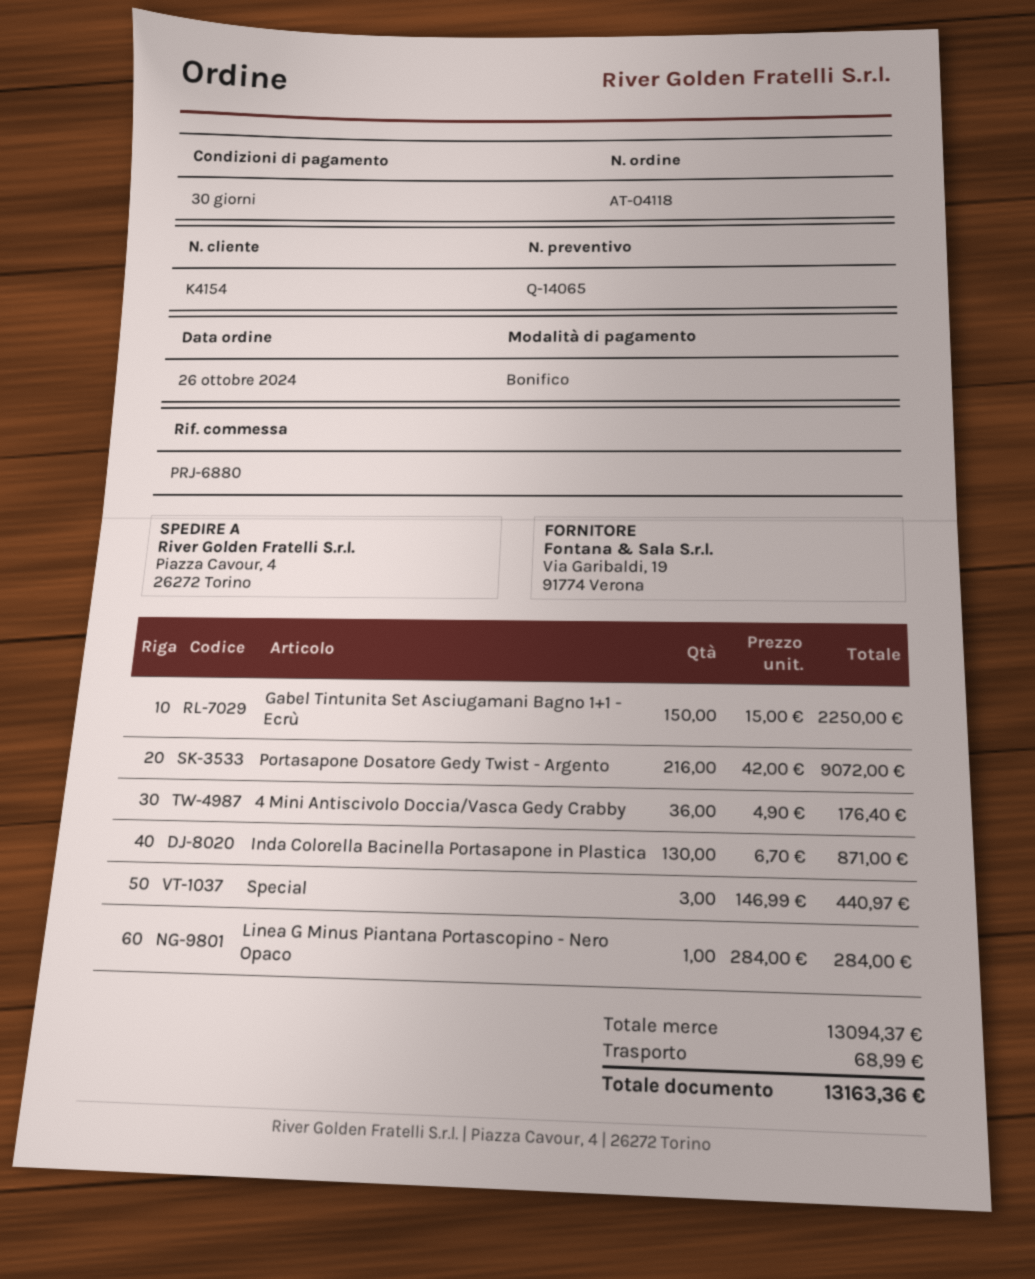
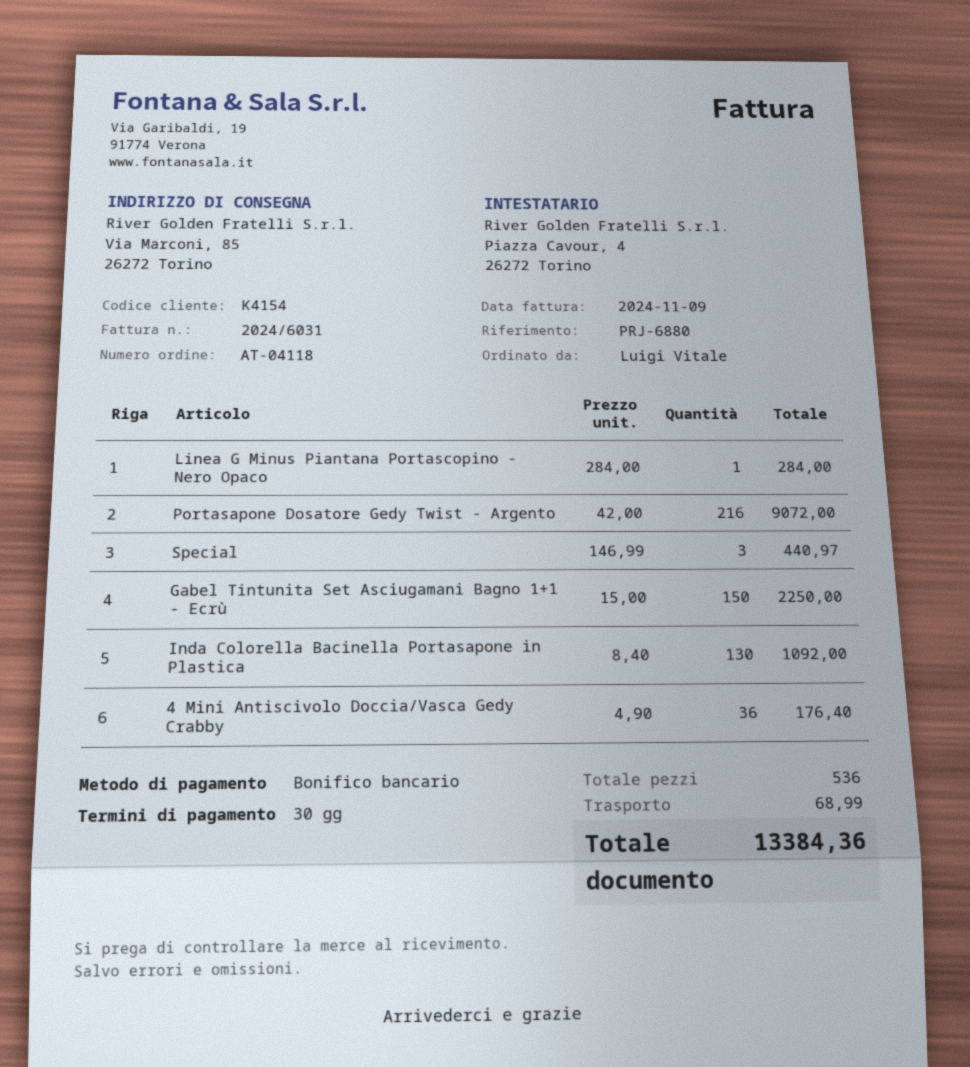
ship to: Piazza Cavour, 4, 26272 Torino -> Via Marconi, 85, 26272 Torino
Inda Colorella Bacinella Portasapone in Plastica: 130 x 6.70 = 871.00 -> 130 x 8.40 = 1092.00
total: 13163.36 -> 13384.36

